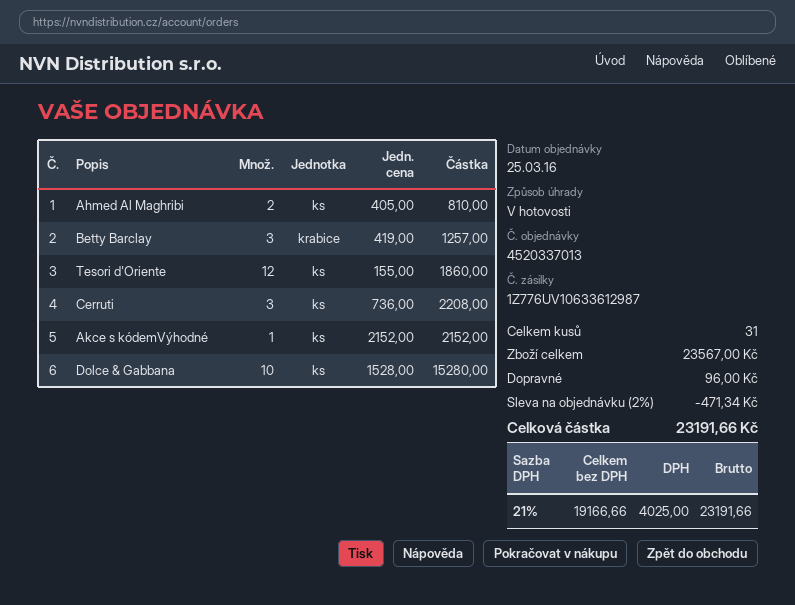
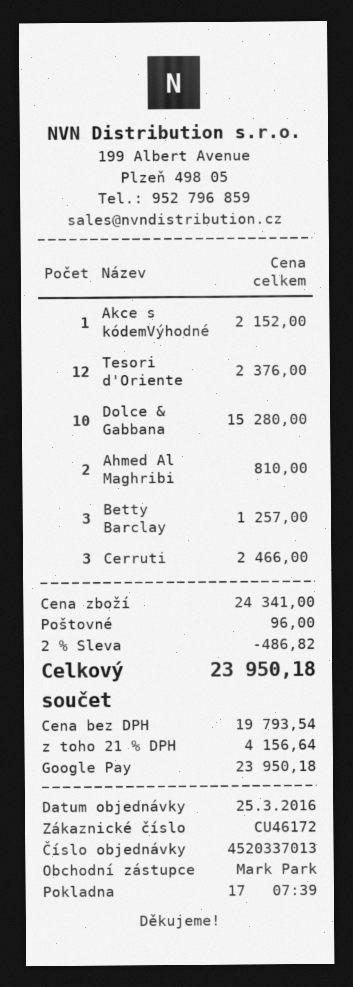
payment method: cash -> Google Pay
Tesori d'Oriente: 12 for 1860.00 -> 12 for 2376.00
Cerruti: 3 for 2208.00 -> 3 for 2466.00
subtotal: 23567.00 -> 24341.00
discount: 2% = 471.34 -> 2% = 486.82
net: 19166.66 -> 19793.54
tax: 21% = 4025.00 -> 21% = 4156.64
total: 23191.66 -> 23950.18

